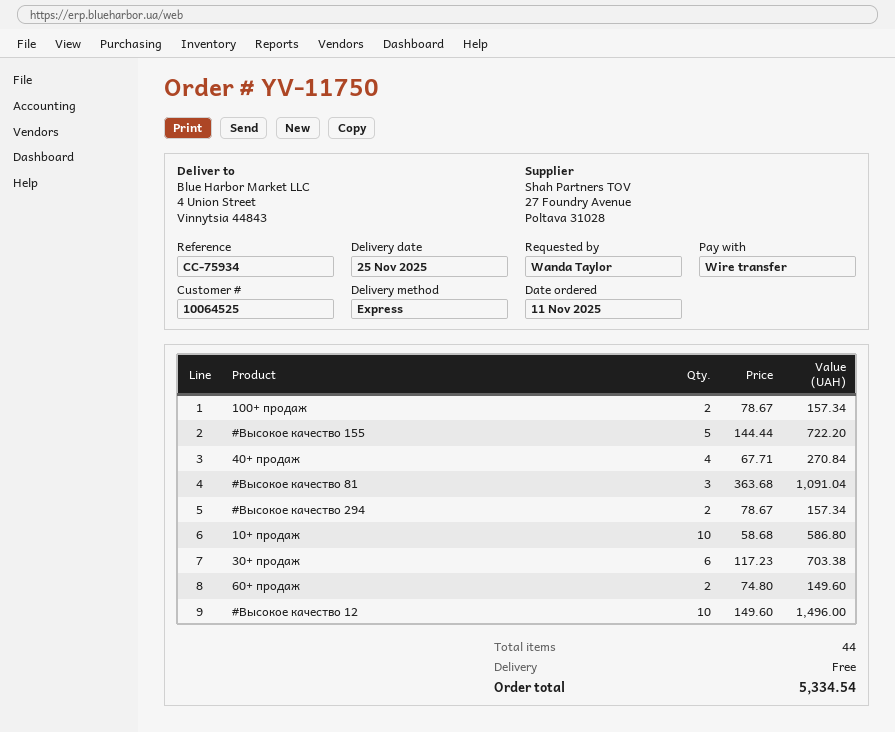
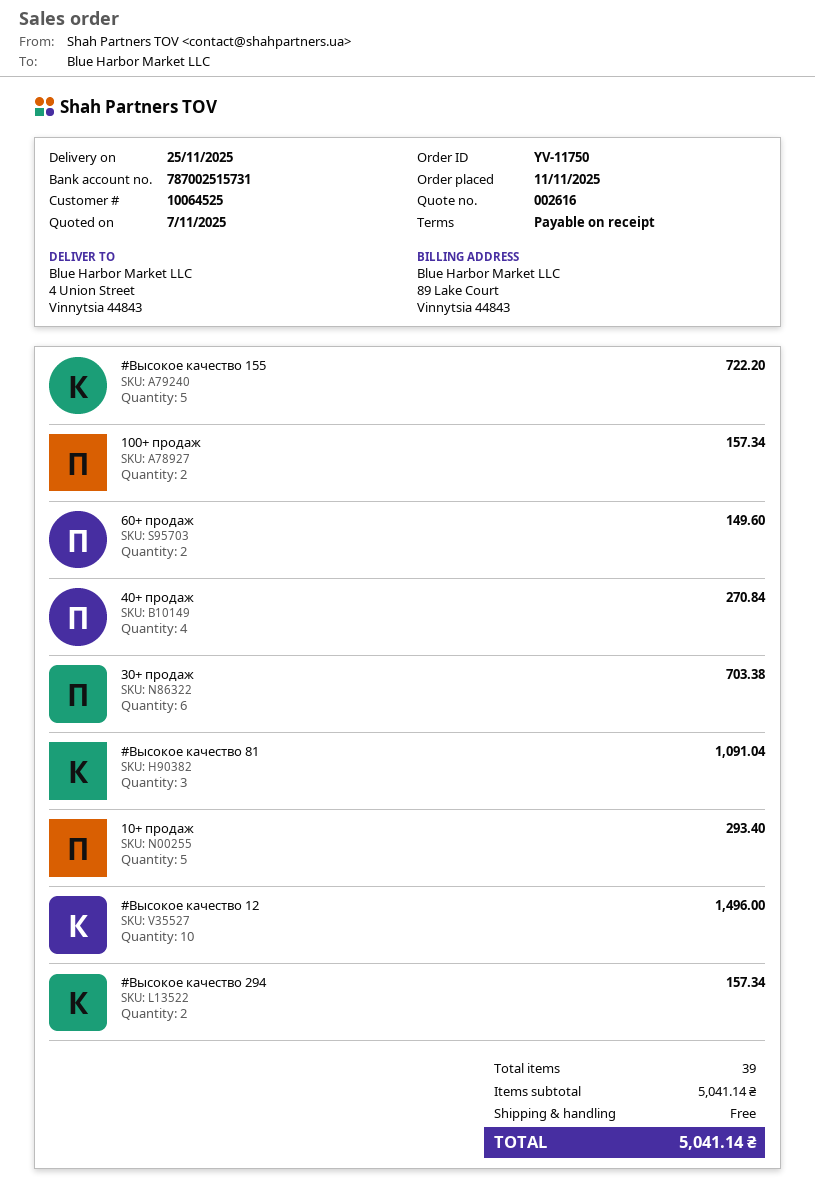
10+ продаж: 10 for 586.80 -> 5 for 293.40
total quantity: 44 -> 39
total: 5334.54 -> 5041.14

